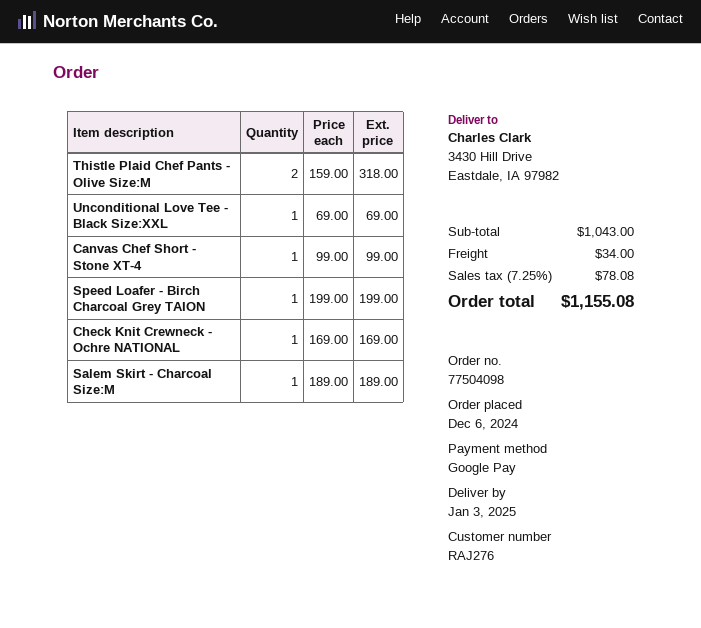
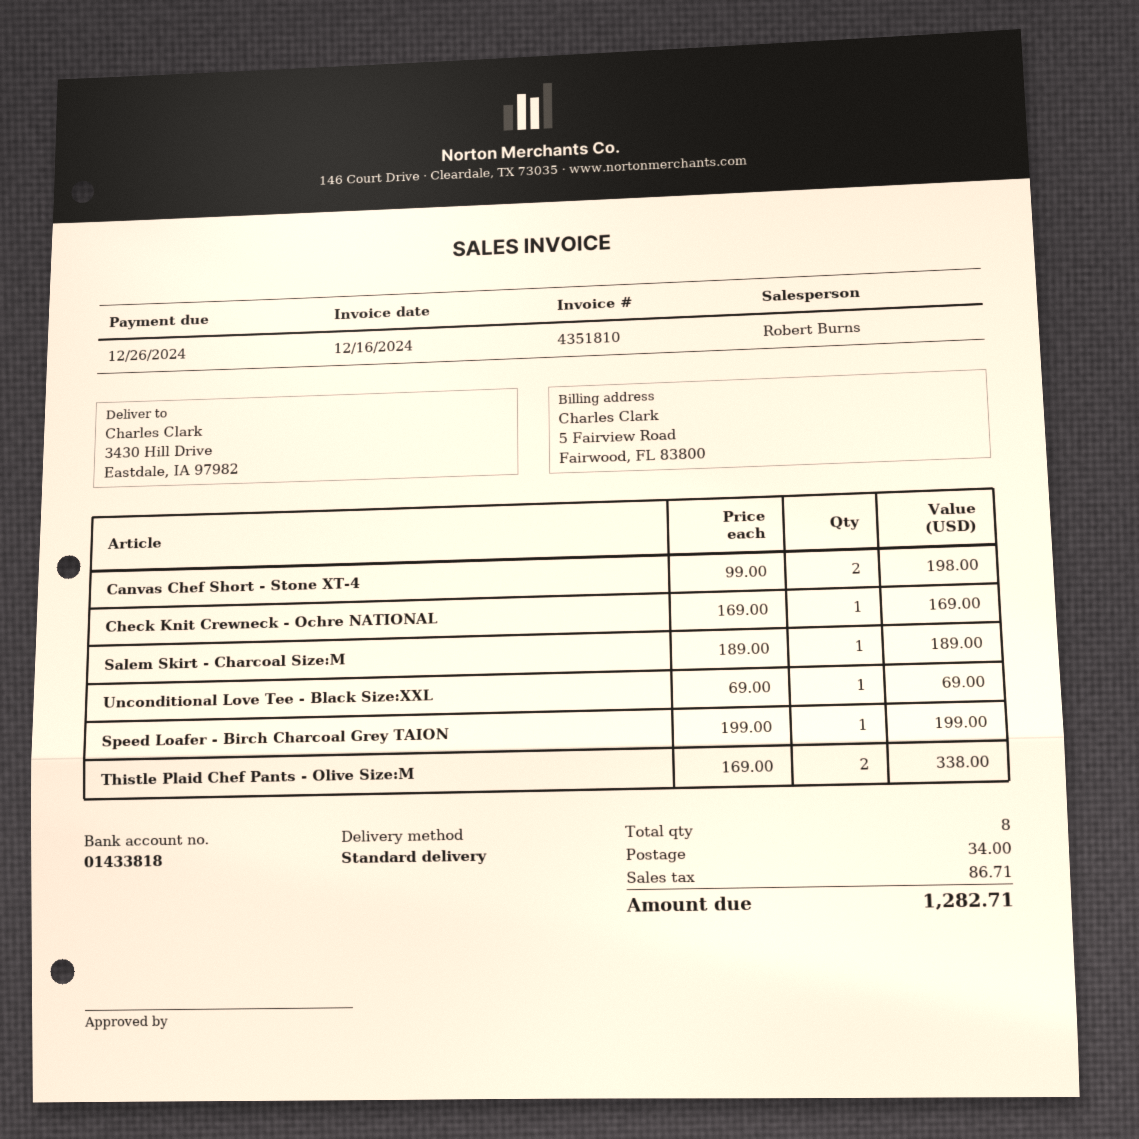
Thistle Plaid Chef Pants - Olive Size:M: 2 x 159.00 = 318.00 -> 2 x 169.00 = 338.00
Canvas Chef Short - Stone XT-4: 1 x 99.00 = 99.00 -> 2 x 99.00 = 198.00
tax: 78.08 -> 86.71
total: 1155.08 -> 1282.71

